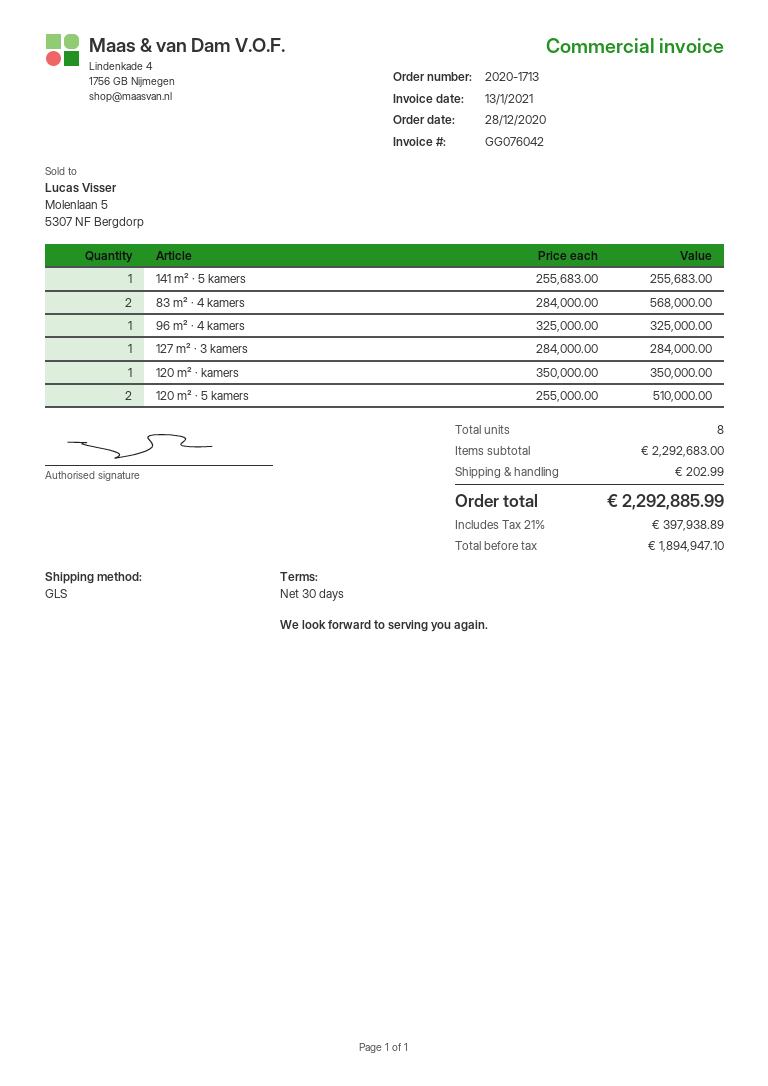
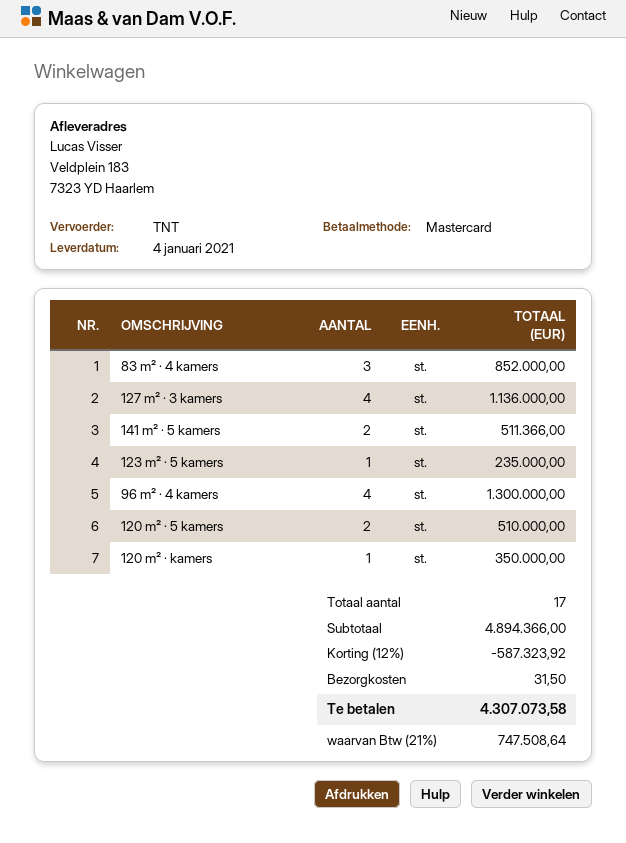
shipping method: GLS -> TNT
141 m² · 5 kamers: 1 for 255683.00 -> 2 for 511366.00
83 m² · 4 kamers: 2 for 568000.00 -> 3 for 852000.00
96 m² · 4 kamers: 1 for 325000.00 -> 4 for 1300000.00
127 m² · 3 kamers: 1 for 284000.00 -> 4 for 1136000.00
123 m² · 5 kamers: none -> 1 for 235000.00
total quantity: 8 -> 17
subtotal: 2292683.00 -> 4894366.00
discount: none -> 12% = 587323.92
shipping: 202.99 -> 31.50
tax: 21% = 397938.89 -> 21% = 747508.64
total: 2292885.99 -> 4307073.58

